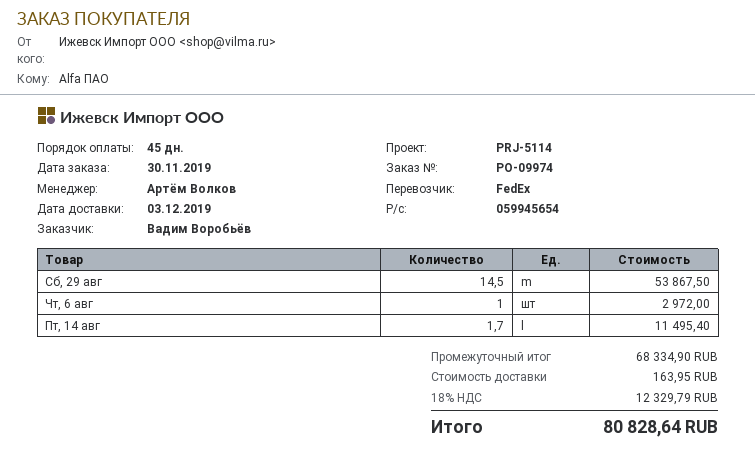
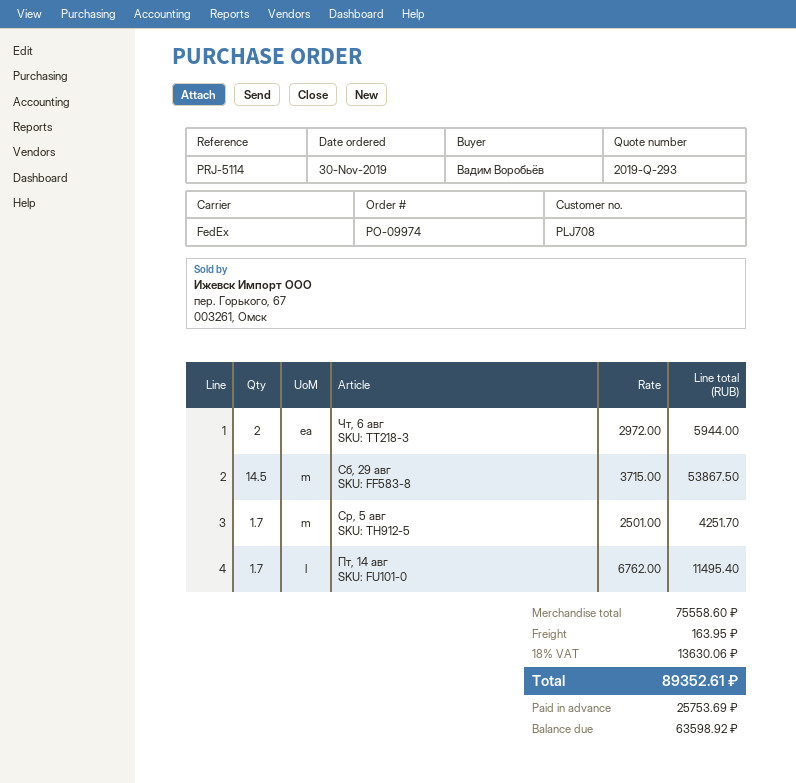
Чт, 6 авг: 1 for 2972.00 -> 2 for 5944.00
Ср, 5 авг: none -> 1.7 for 4251.70
subtotal: 68334.90 -> 75558.60
tax: 18% = 12329.79 -> 18% = 13630.06
total: 80828.64 -> 89352.61

